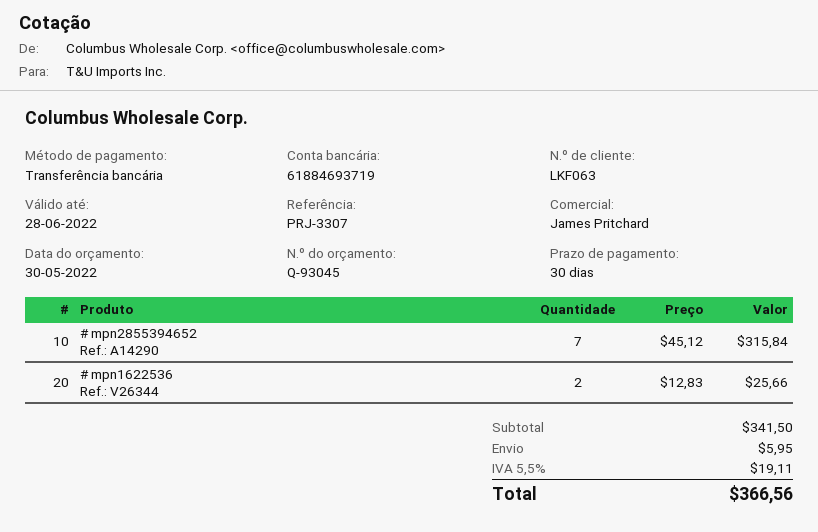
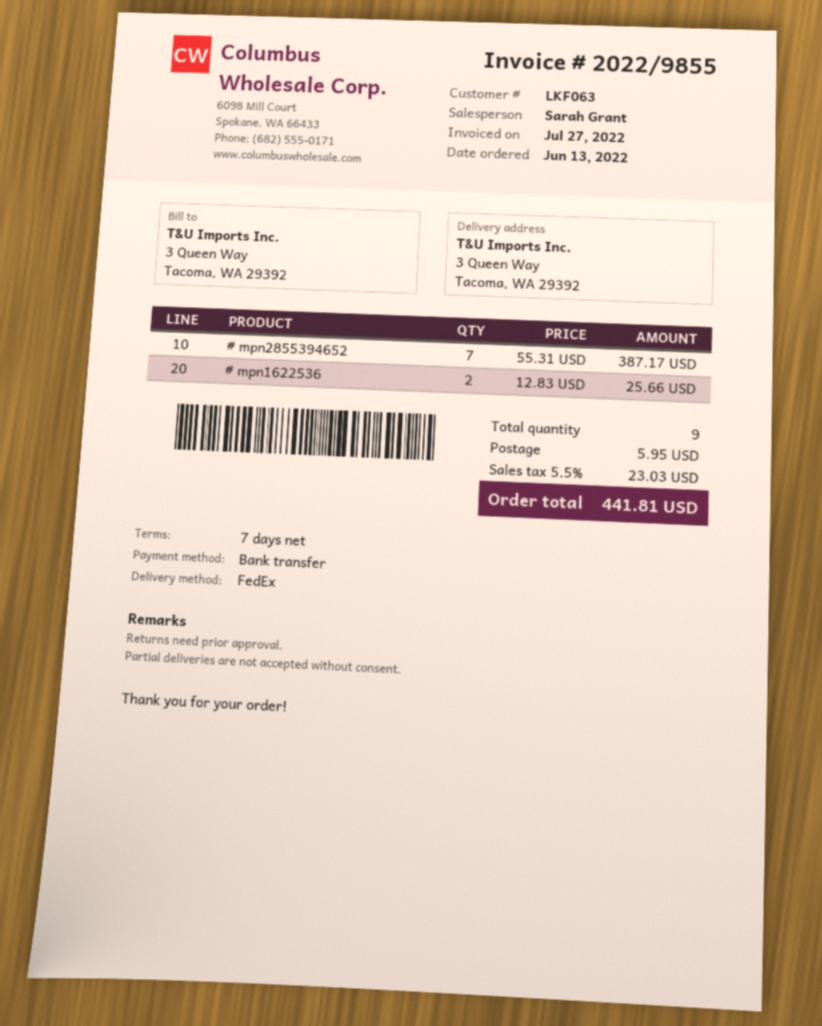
payment terms: 30 days -> 7 days
sales rep: James Pritchard -> Sarah Grant
# mpn2855394652: 7 x 45.12 = 315.84 -> 7 x 55.31 = 387.17
tax: 5.5% = 19.11 -> 5.5% = 23.03
total: 366.56 -> 441.81

